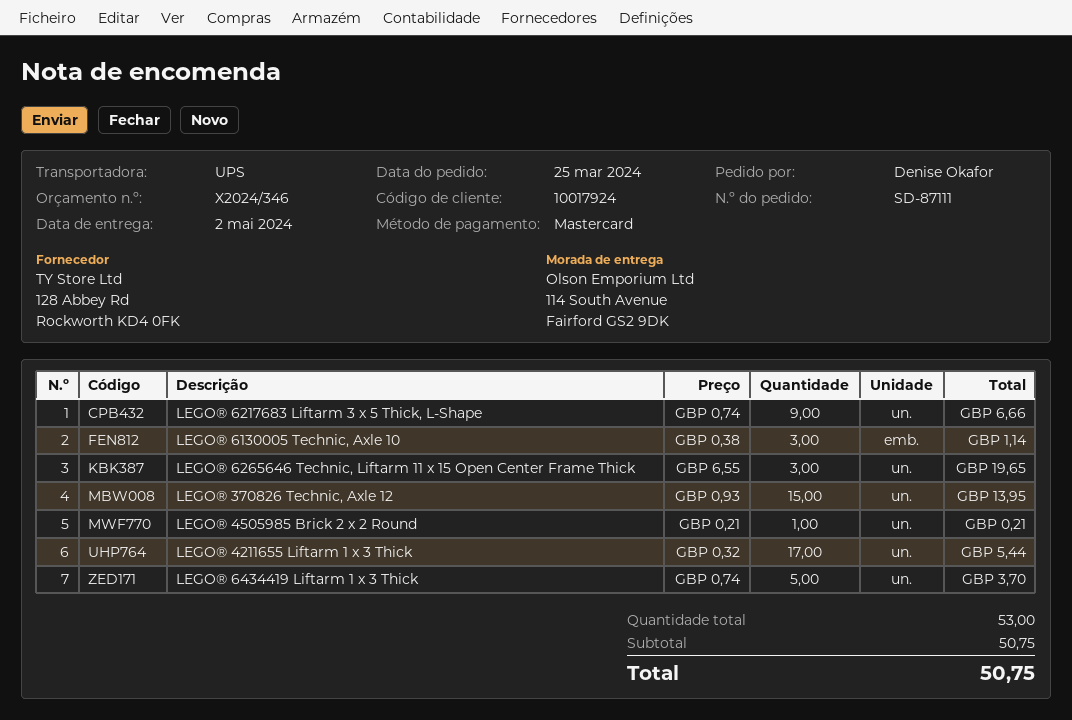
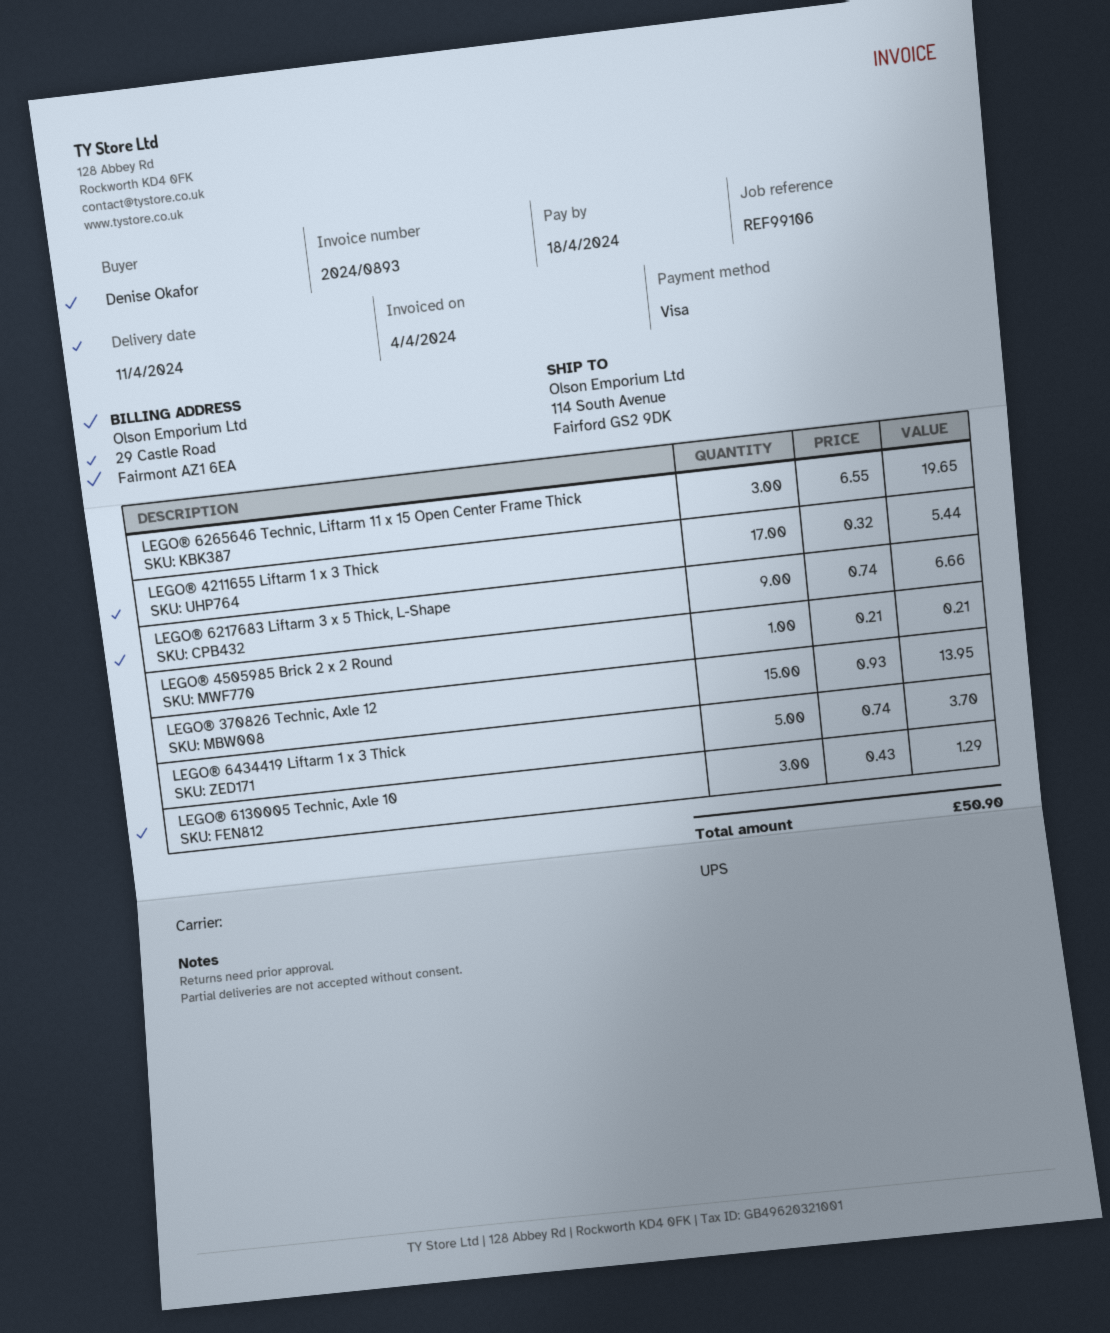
delivery date: 2024-05-02 -> 2024-04-11
payment method: Mastercard -> Visa
LEGO® 6130005 Technic, Axle 10: 3 x 0.38 = 1.14 -> 3 x 0.43 = 1.29
total: 50.75 -> 50.90

